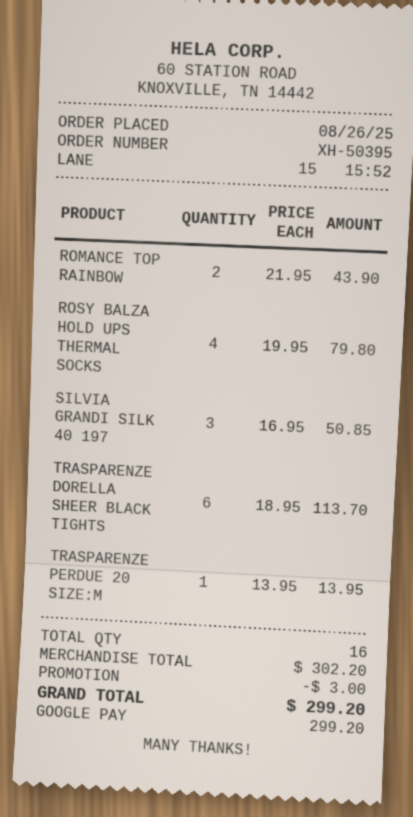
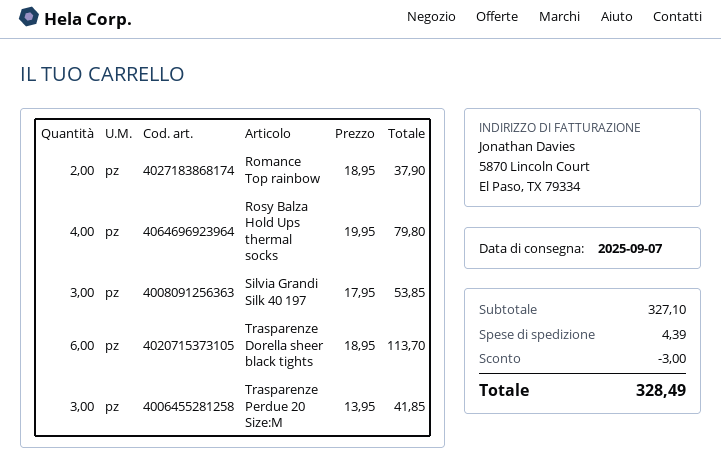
ROMANCE TOP RAINBOW: 2 x 21.95 = 43.90 -> 2 x 18.95 = 37.90
SILVIA GRANDI SILK 40 197: 3 x 16.95 = 50.85 -> 3 x 17.95 = 53.85
TRASPARENZE PERDUE 20 SIZE:M: 1 x 13.95 = 13.95 -> 3 x 13.95 = 41.85
subtotal: 302.20 -> 327.10
shipping: none -> 4.39
total: 299.20 -> 328.49

